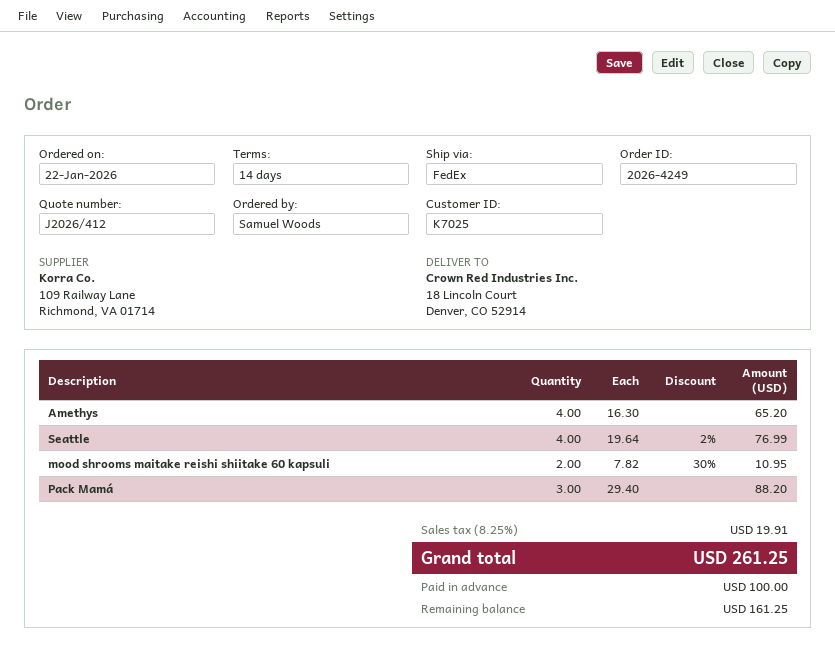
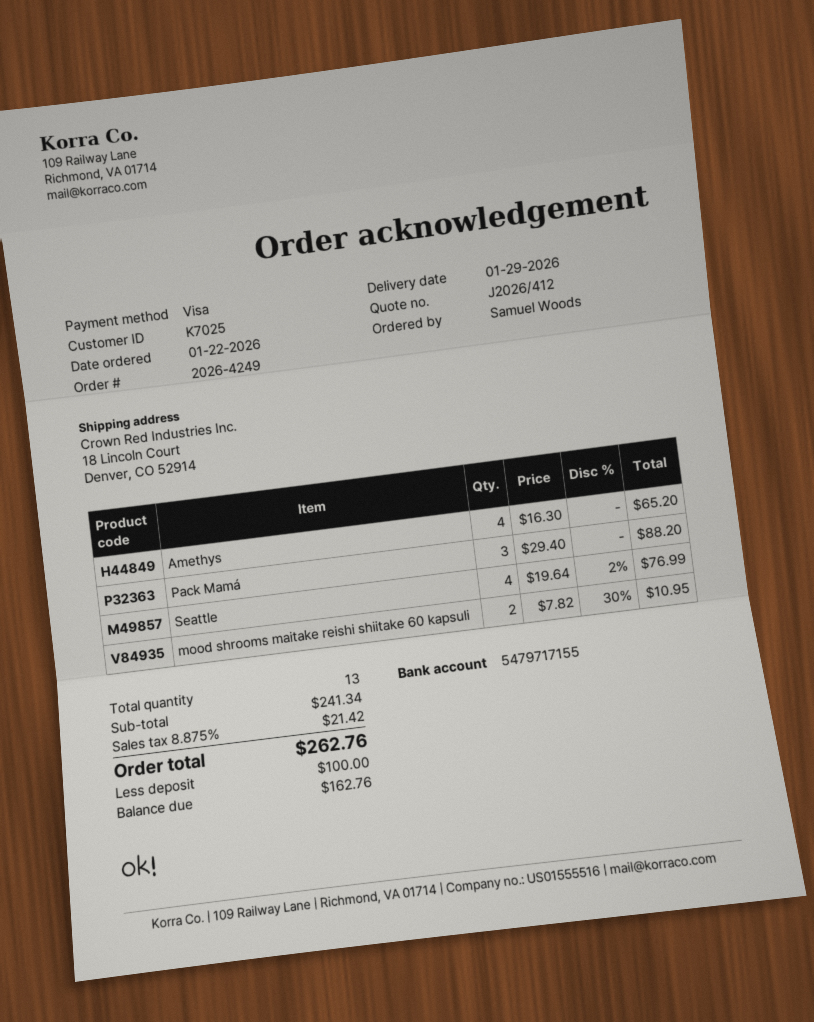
tax: 8.25% = 19.91 -> 8.875% = 21.42
total: 261.25 -> 262.76
balance: 161.25 -> 162.76

